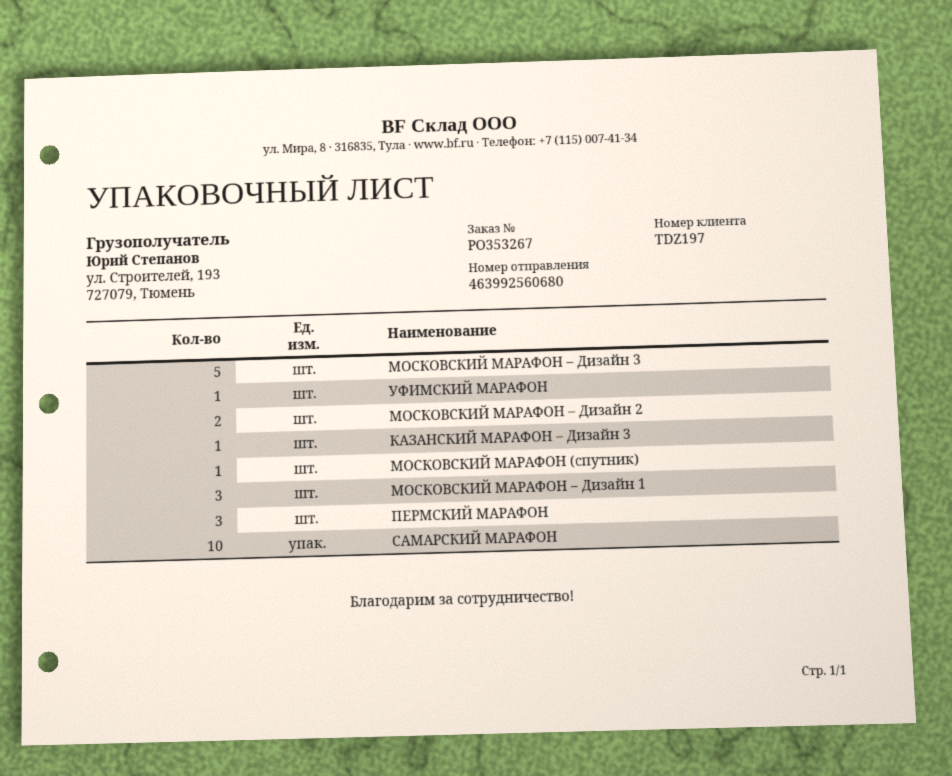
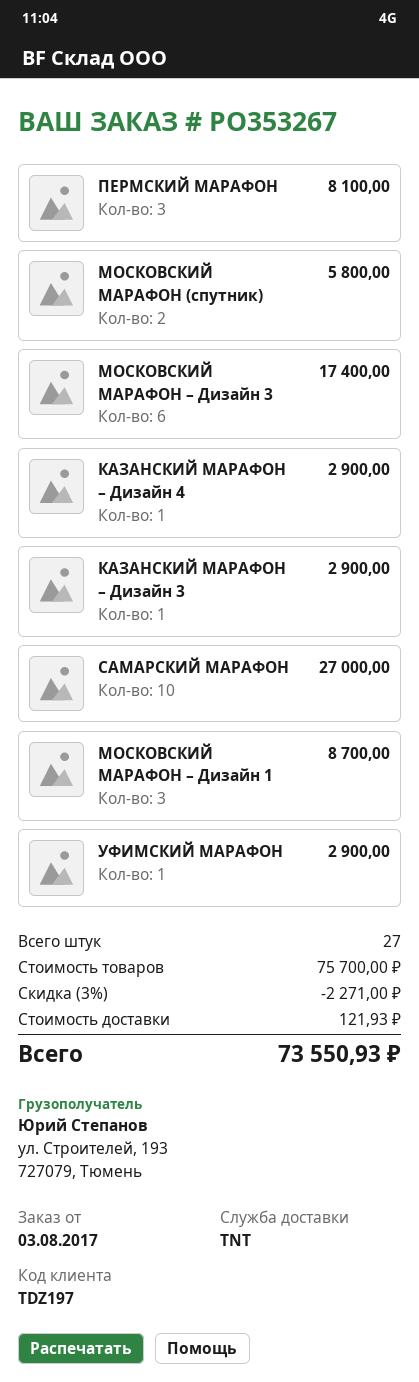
МОСКОВСКИЙ МАРАФОН – Дизайн 3: 5 -> 6
МОСКОВСКИЙ МАРАФОН – Дизайн 2: 2 -> none
МОСКОВСКИЙ МАРАФОН (спутник): 1 -> 2
КАЗАНСКИЙ МАРАФОН – Дизайн 4: none -> 1

